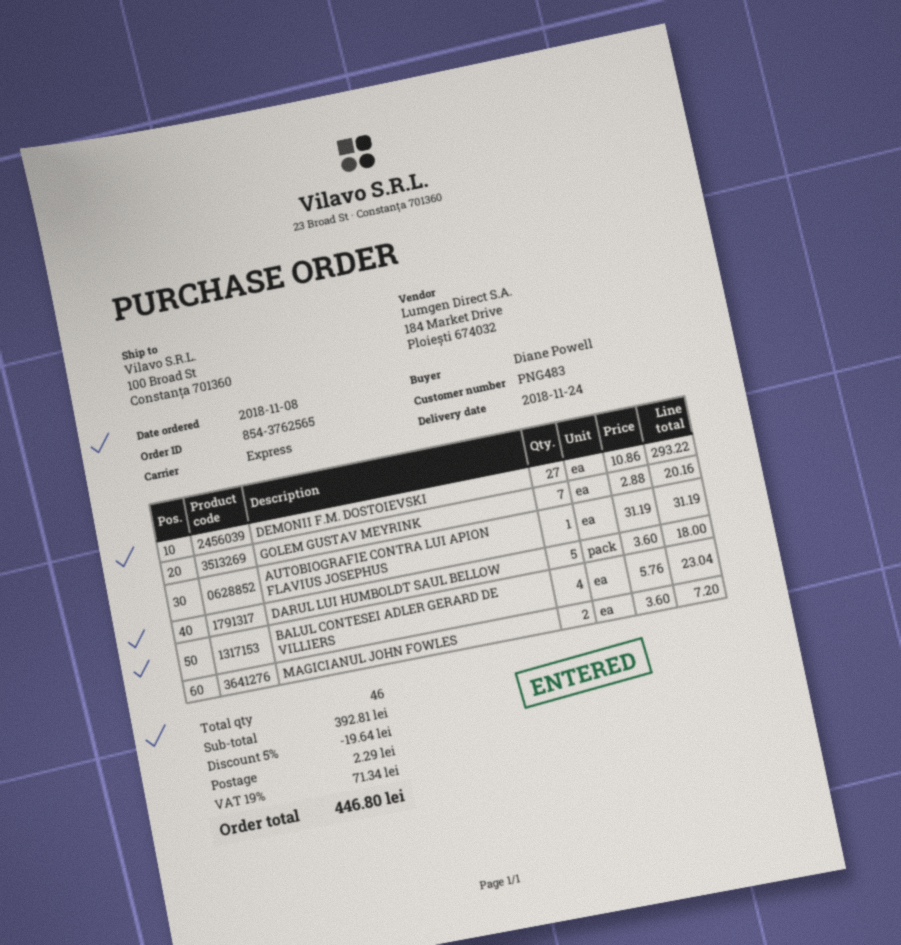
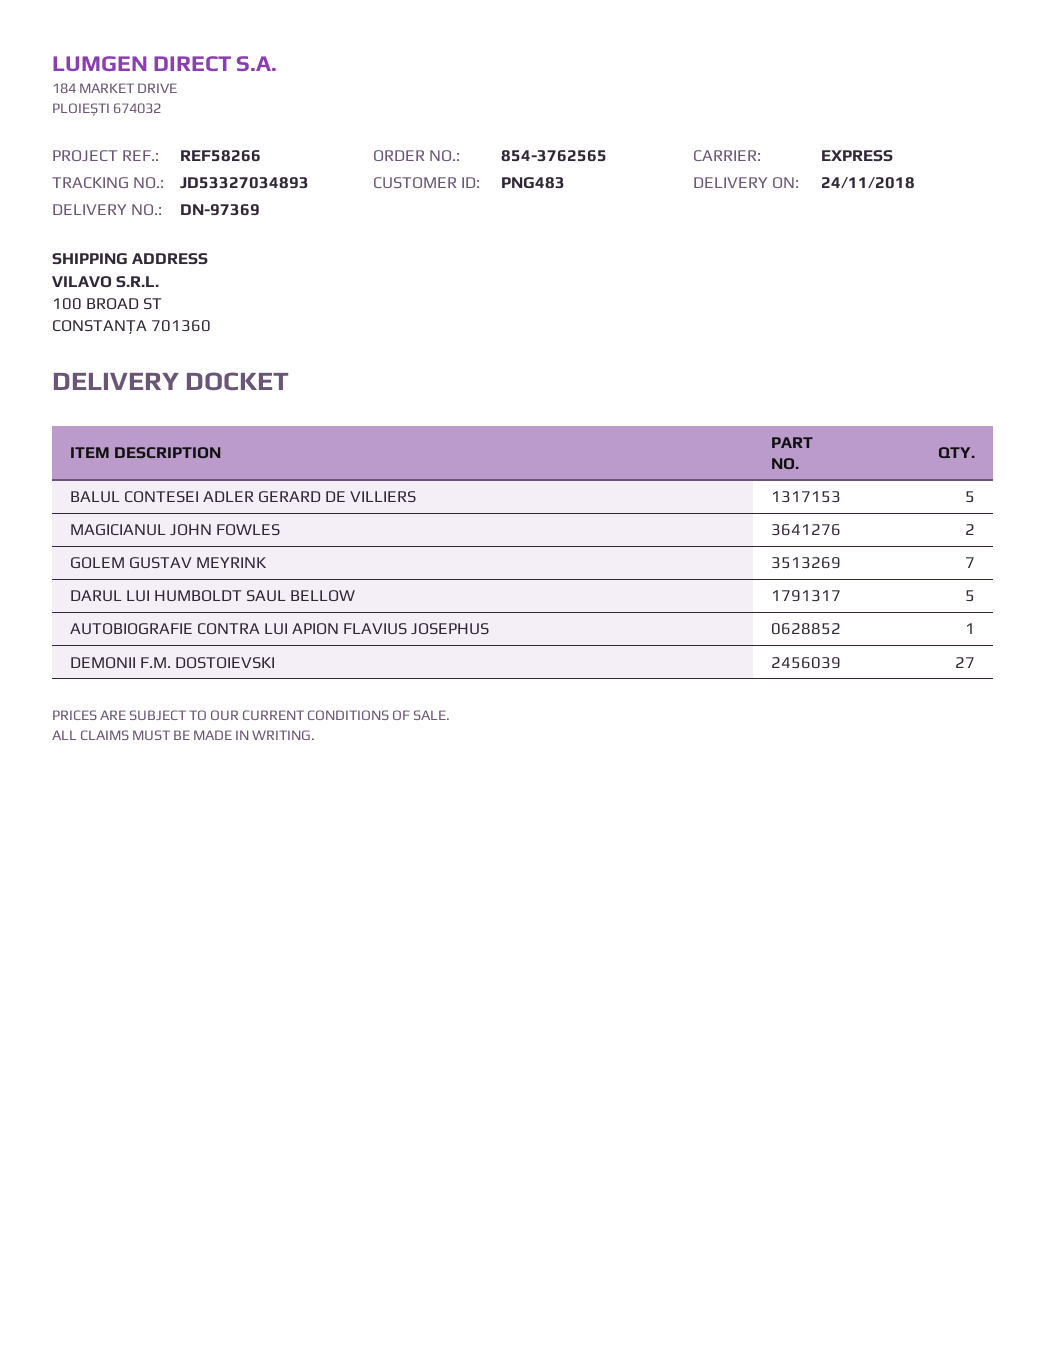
BALUL CONTESEI ADLER GERARD DE VILLIERS: 4 -> 5

